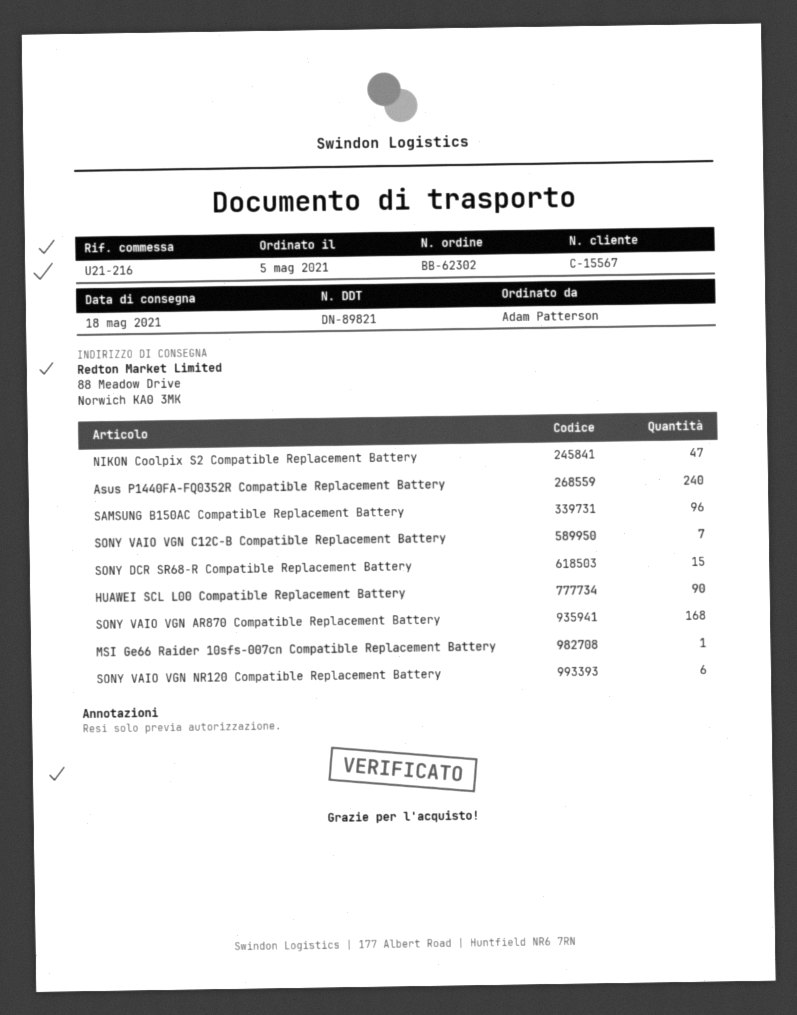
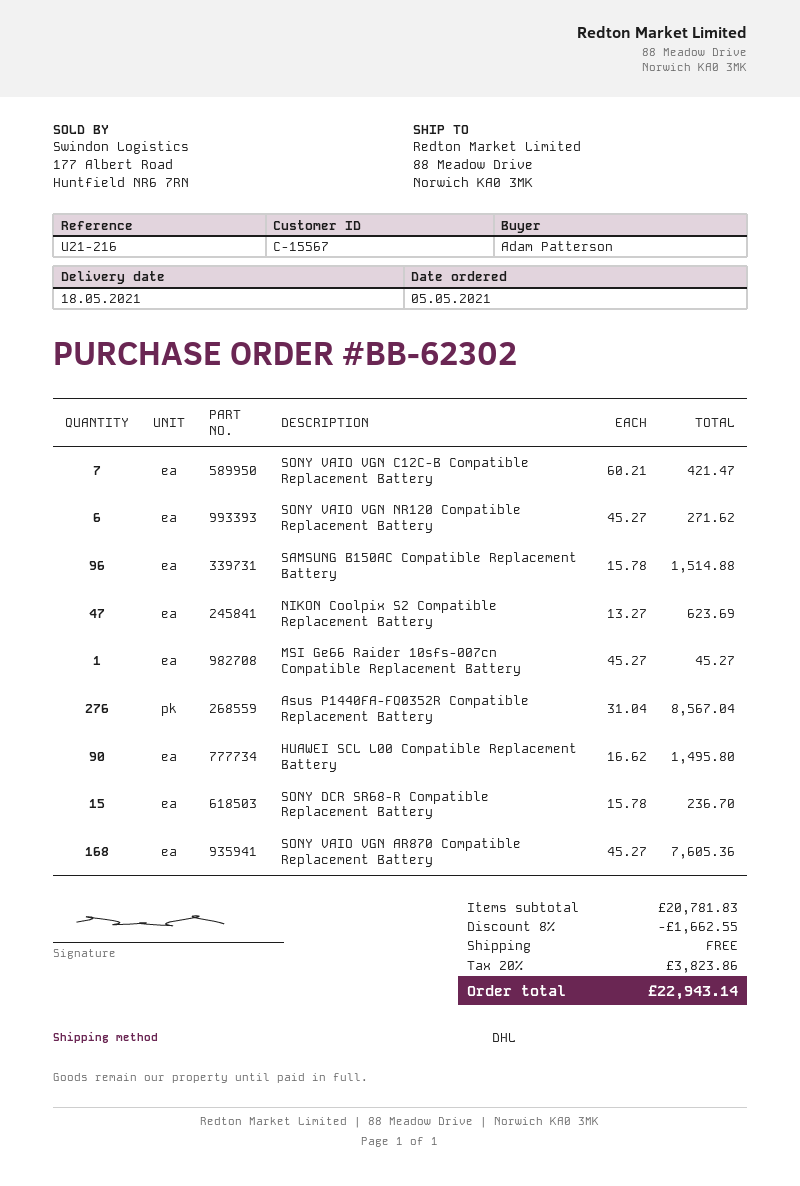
Asus P1440FA-FQ0352R Compatible Replacement Battery: 240 -> 276

